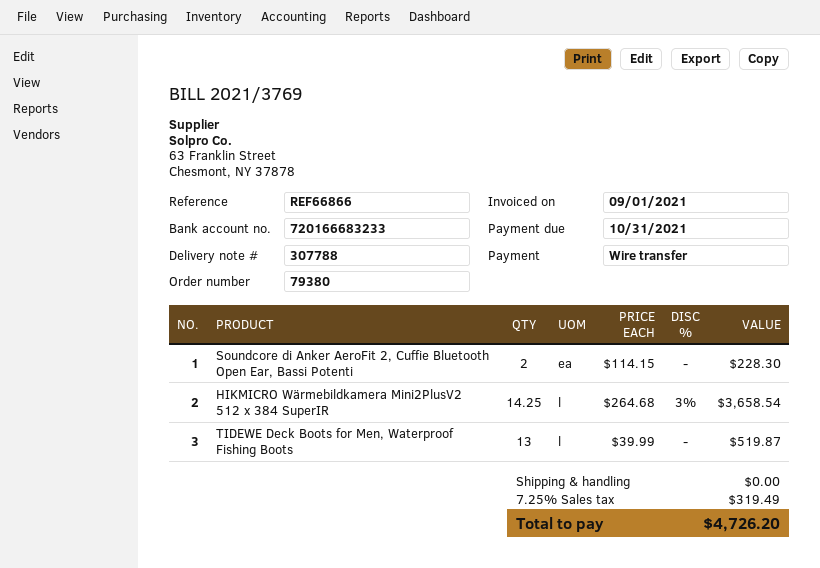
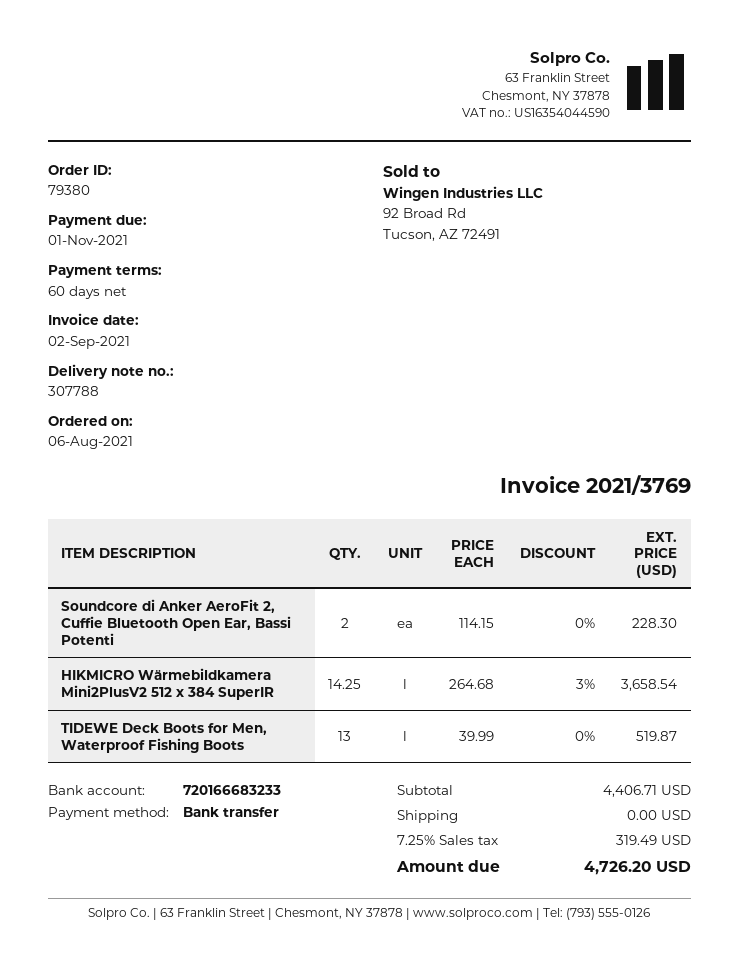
invoice date: 2021-09-01 -> 2021-09-02
due date: 2021-10-31 -> 2021-11-01

